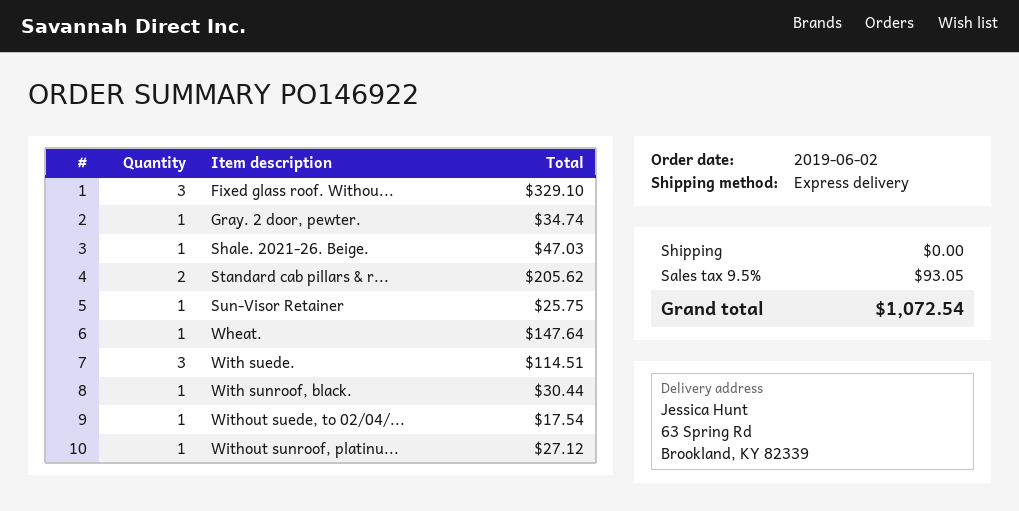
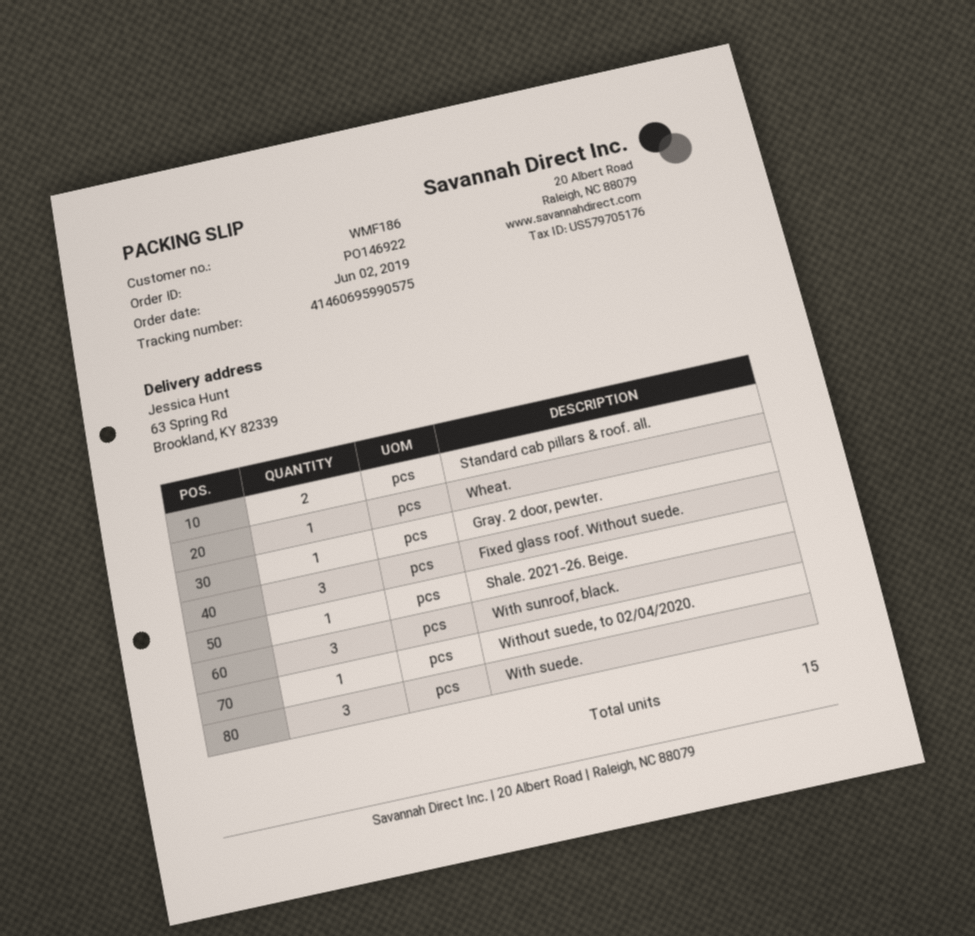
Sun-Visor Retainer: 1 -> none
With sunroof, black.: 1 -> 3
Without sunroof, platinu...: 1 -> none

